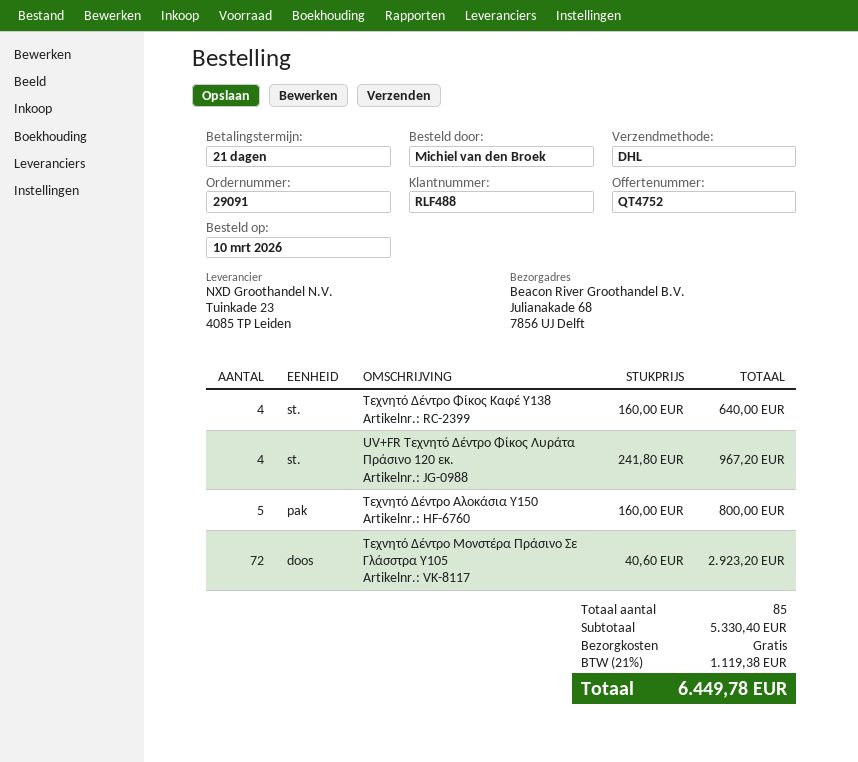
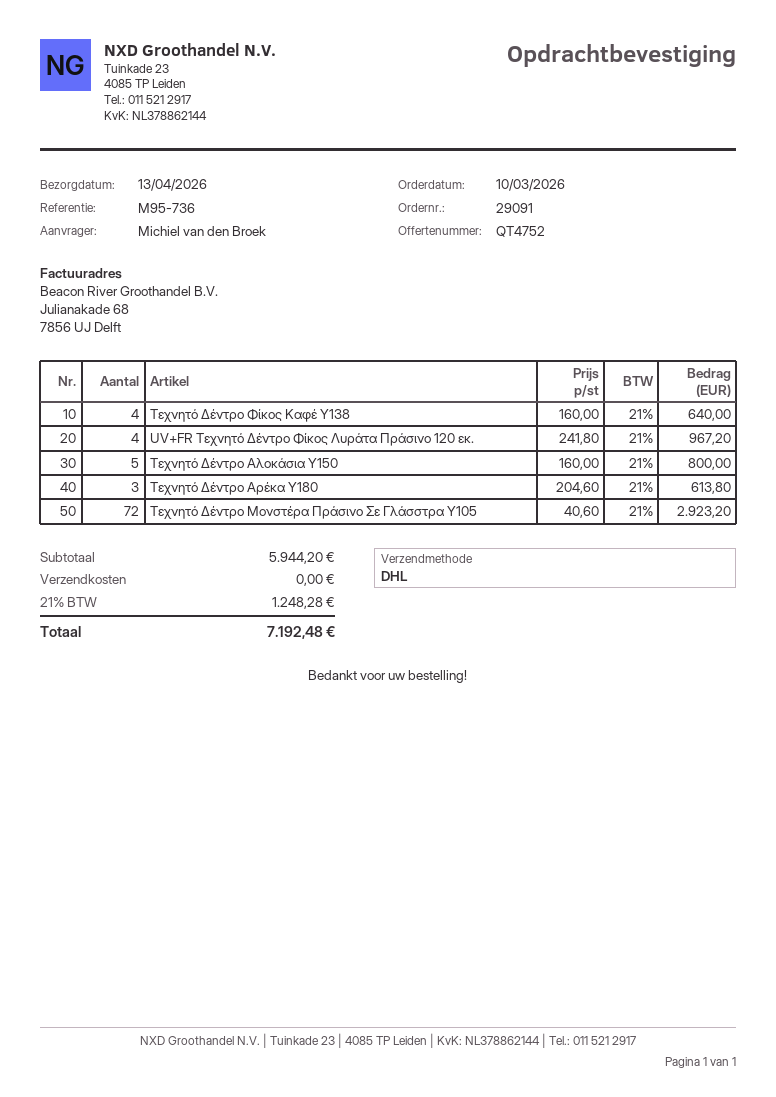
Τεχνητό Δέντρο Αρέκα Υ180: none -> 3 x 204.60 = 613.80
subtotal: 5330.40 -> 5944.20
tax: 21% = 1119.38 -> 21% = 1248.28
total: 6449.78 -> 7192.48

